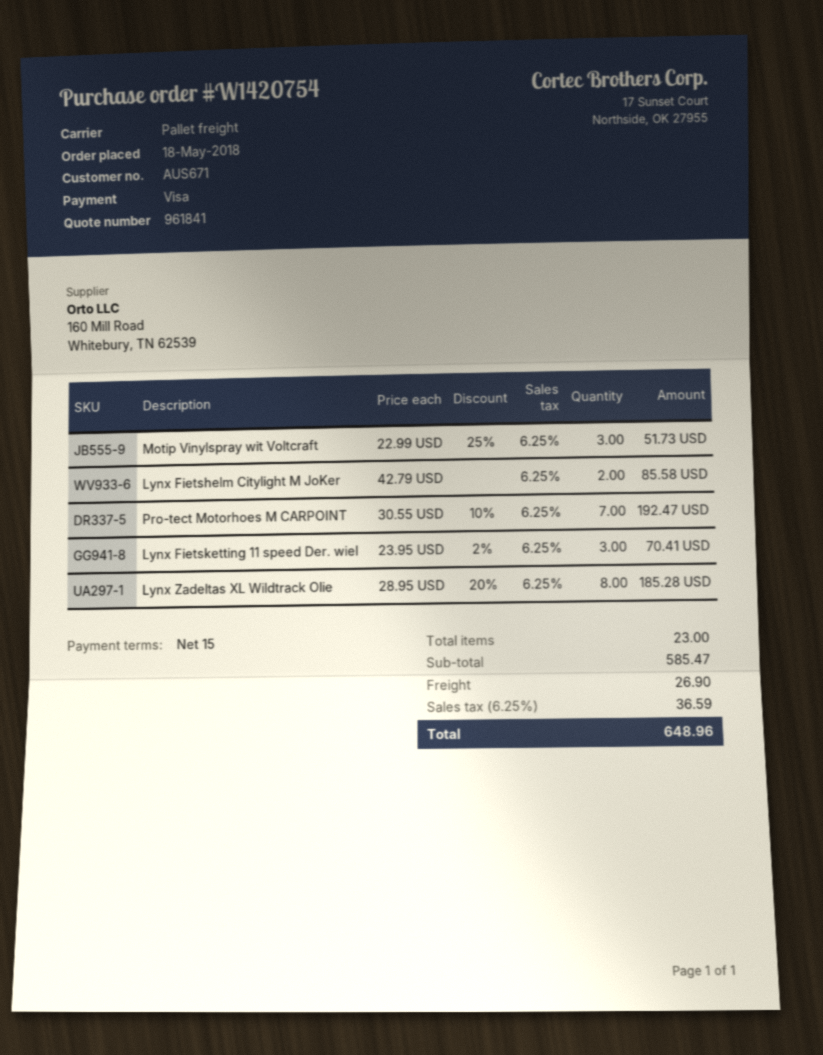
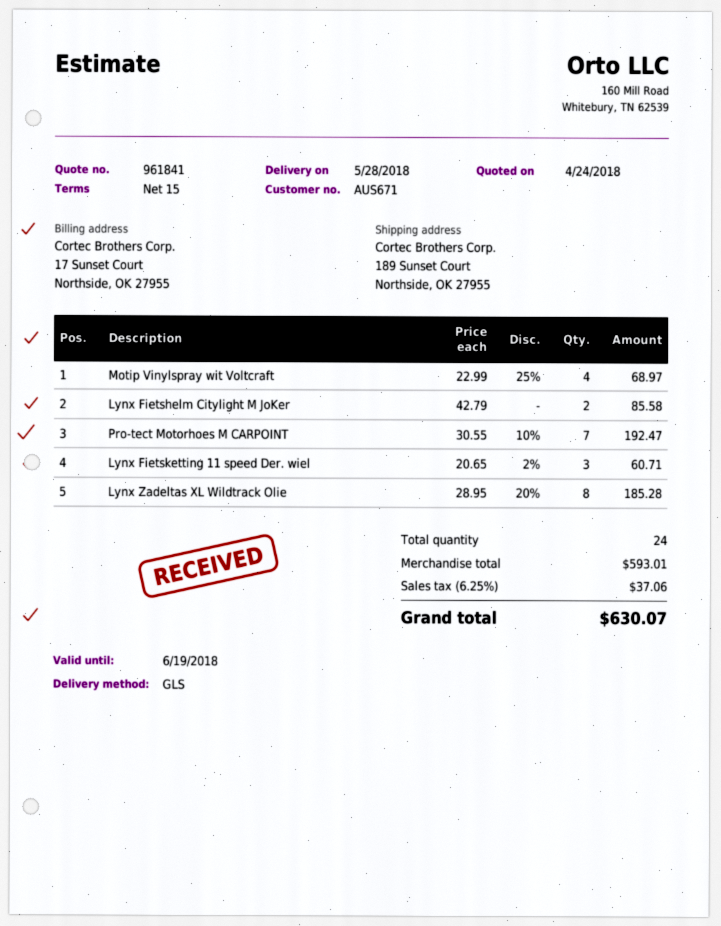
shipping method: pallet freight -> GLS
Motip Vinylspray wit Voltcraft: 3 x 22.99 - 25% = 51.73 -> 4 x 22.99 - 25% = 68.97
Lynx Fietsketting 11 speed Der. wiel: 3 x 23.95 - 2% = 70.41 -> 3 x 20.65 - 2% = 60.71
total quantity: 23 -> 24
subtotal: 585.47 -> 593.01
shipping: 26.90 -> none
tax: 6.25% = 36.59 -> 6.25% = 37.06
total: 648.96 -> 630.07

